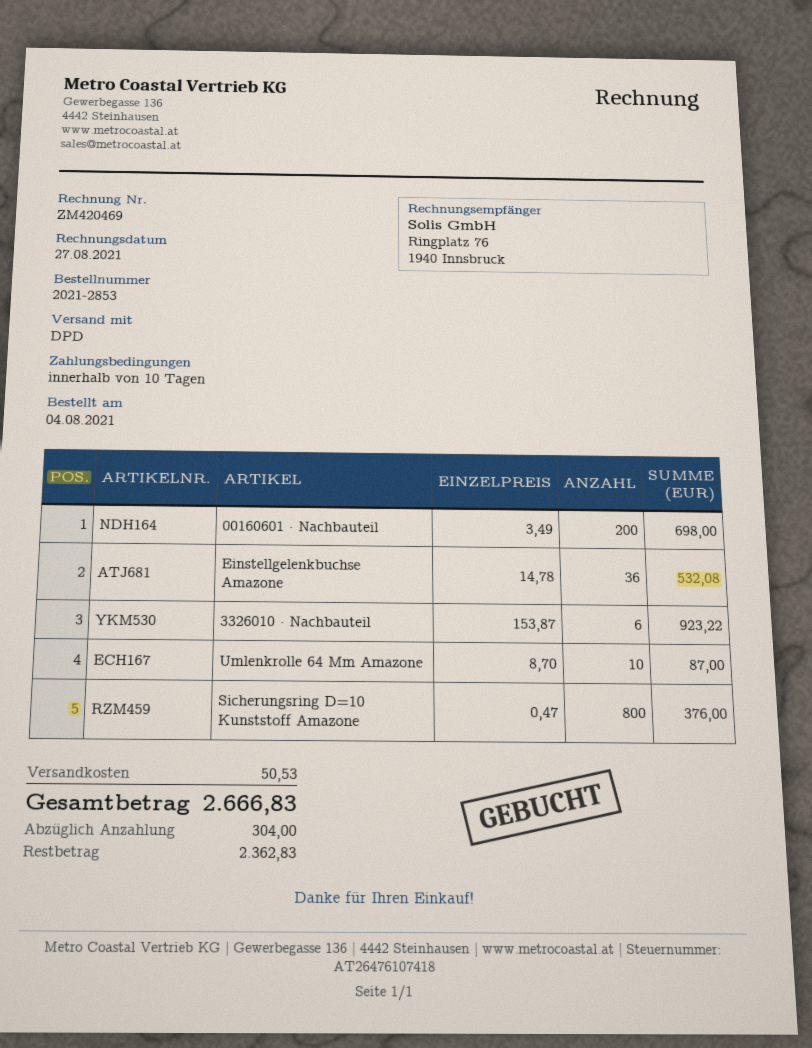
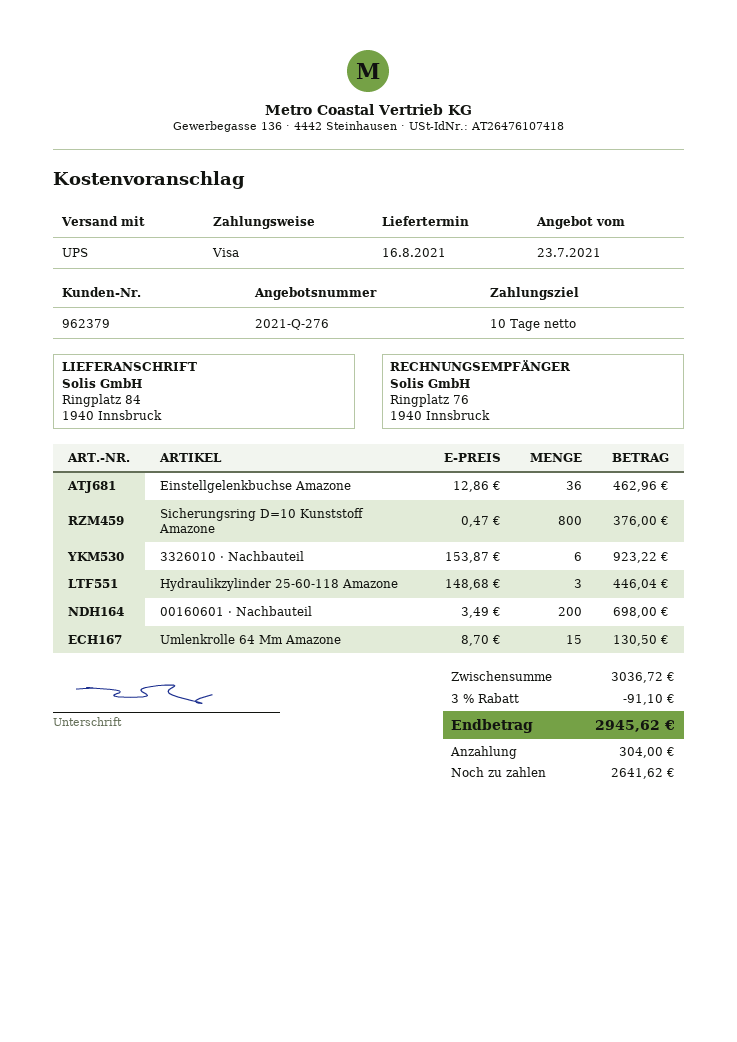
shipping method: DPD -> UPS
Einstellgelenkbuchse Amazone: 36 x 14.78 = 532.08 -> 36 x 12.86 = 462.96
Umlenkrolle 64 Mm Amazone: 10 x 8.70 = 87.00 -> 15 x 8.70 = 130.50
Hydraulikzylinder 25-60-118 Amazone: none -> 3 x 148.68 = 446.04
discount: none -> 3% = 91.10
shipping: 50.53 -> none
total: 2666.83 -> 2945.62
balance: 2362.83 -> 2641.62

